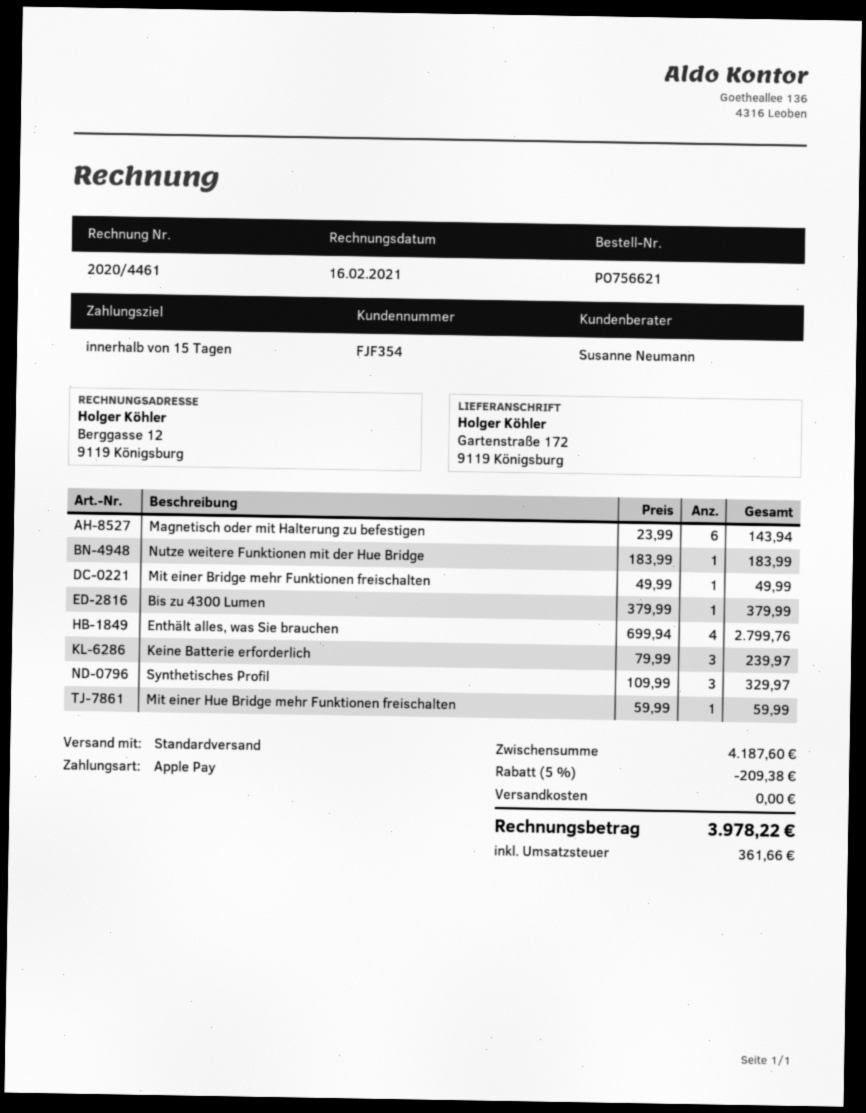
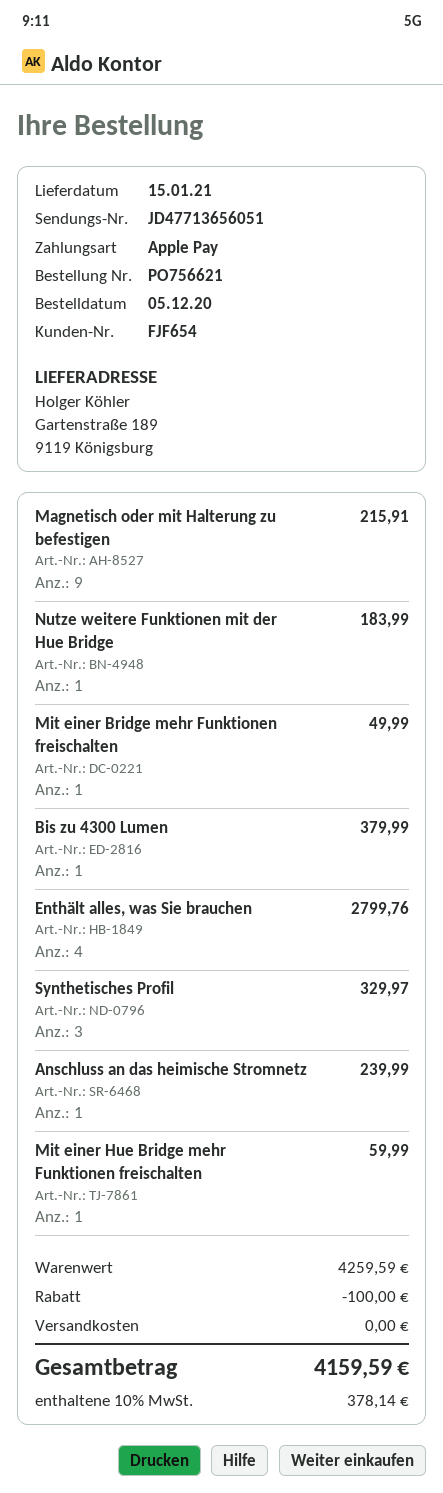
customer number: FJF354 -> FJF654
ship to: Gartenstraße 172, 9119 Königsburg -> Gartenstraße 189, 9119 Königsburg
Magnetisch oder mit Halterung zu befestigen: 6 for 143.94 -> 9 for 215.91
Keine Batterie erforderlich: 3 for 239.97 -> none
Anschluss an das heimische Stromnetz: none -> 1 for 239.99
subtotal: 4187.60 -> 4259.59
discount: 209.38 -> 100.00
tax: 361.66 -> 378.14
total: 3978.22 -> 4159.59

